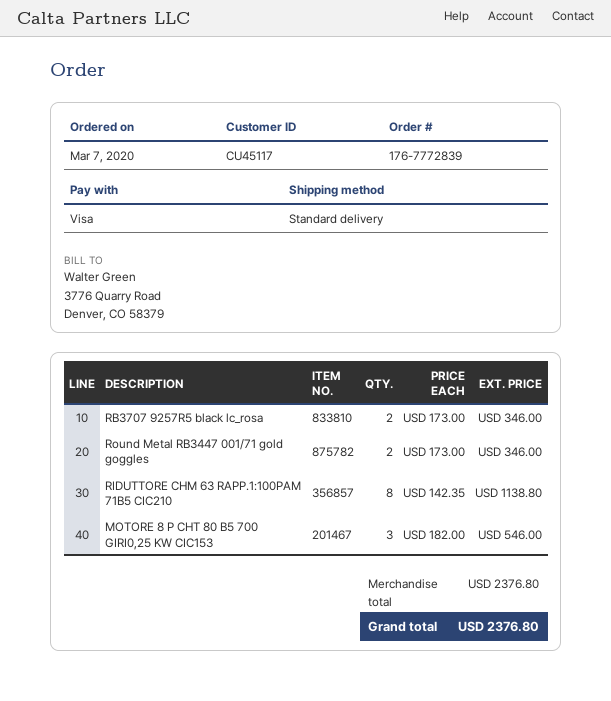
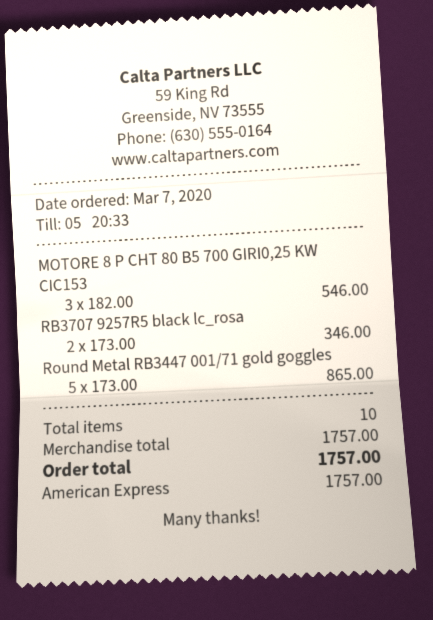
payment method: Visa -> American Express
Round Metal RB3447 001/71 gold goggles: 2 x 173.00 = 346.00 -> 5 x 173.00 = 865.00
RIDUTTORE CHM 63 RAPP.1:100PAM 71B5 CIC210: 8 x 142.35 = 1138.80 -> none
subtotal: 2376.80 -> 1757.00
total: 2376.80 -> 1757.00

